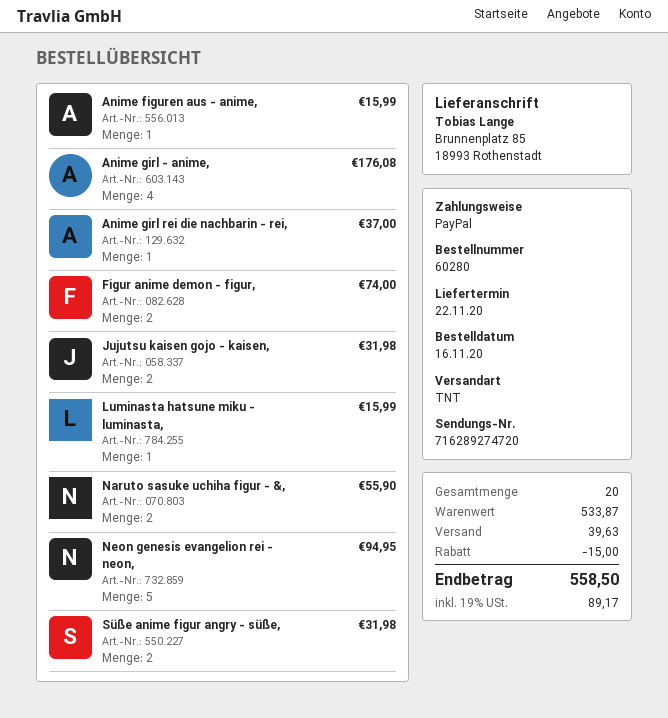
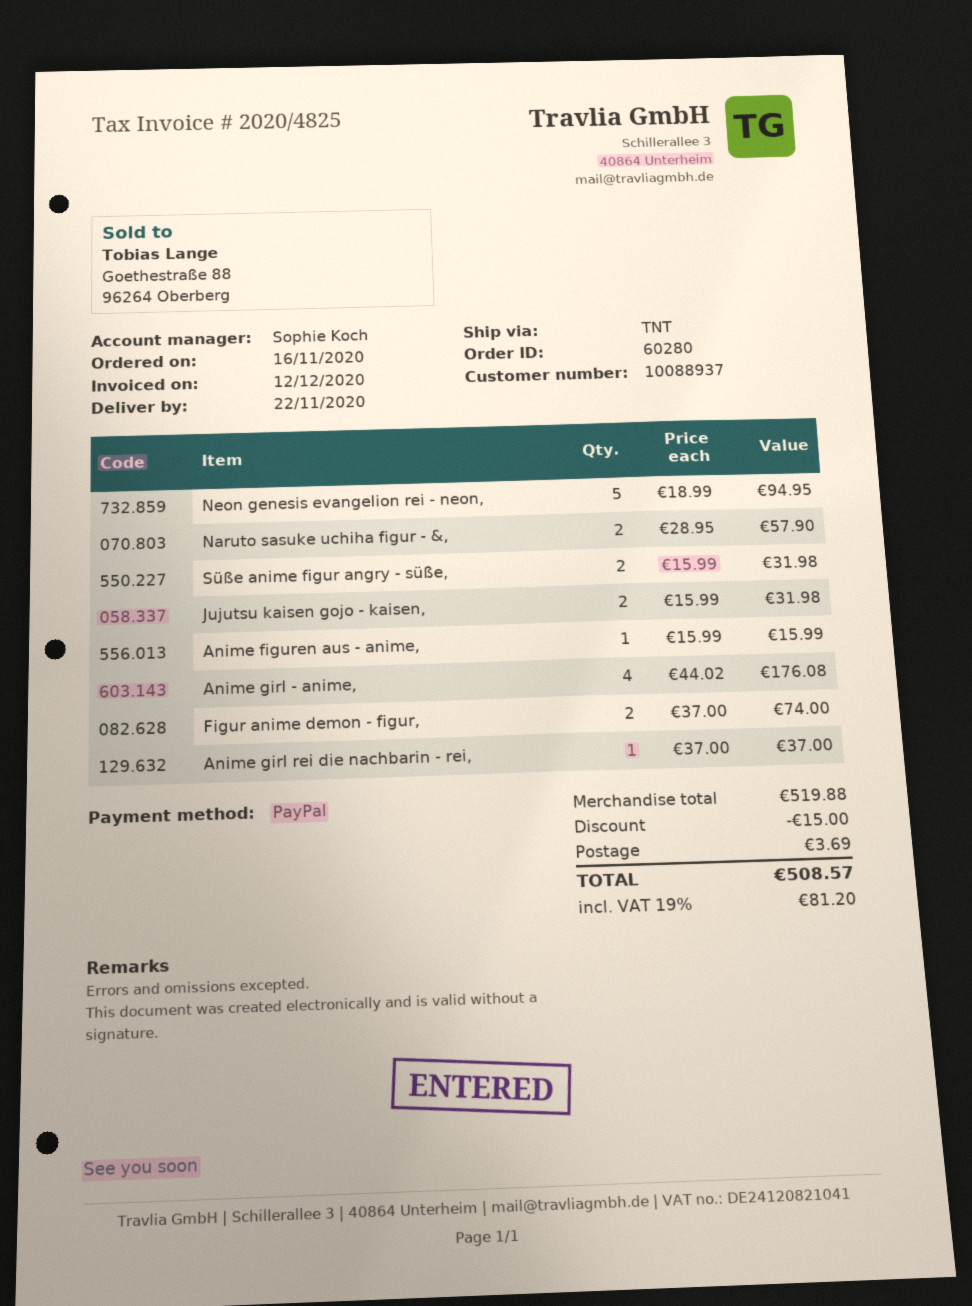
Luminasta hatsune miku - luminasta,: 1 for 15.99 -> none
Naruto sasuke uchiha figur - &,: 2 for 55.90 -> 2 for 57.90
subtotal: 533.87 -> 519.88
shipping: 39.63 -> 3.69
tax: 19% = 89.17 -> 19% = 81.20
total: 558.50 -> 508.57

